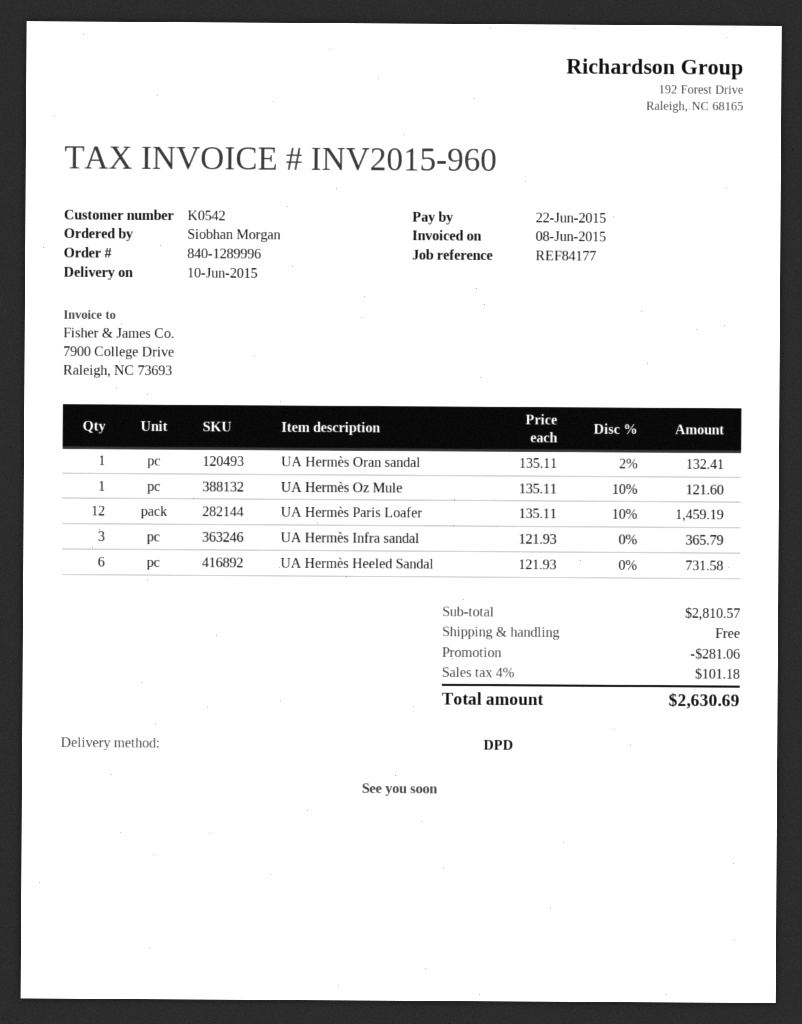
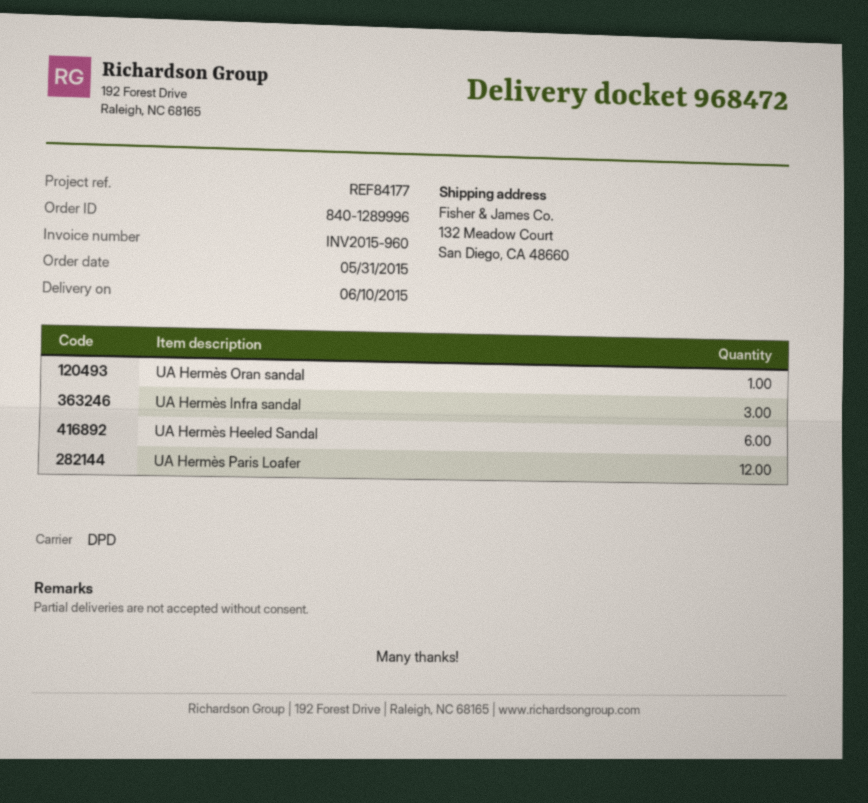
UA Hermès Oz Mule: 1 -> none

